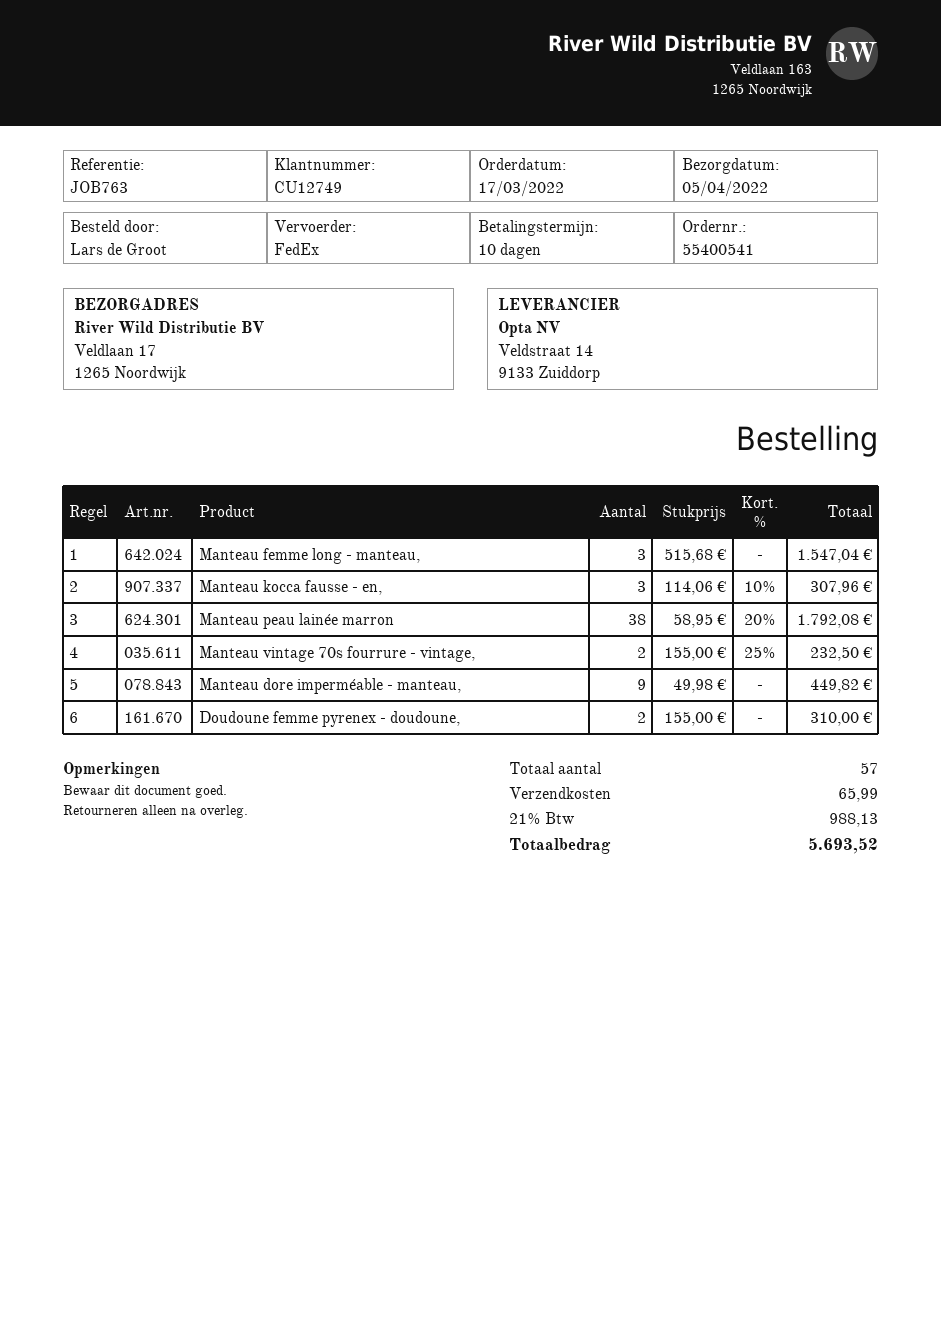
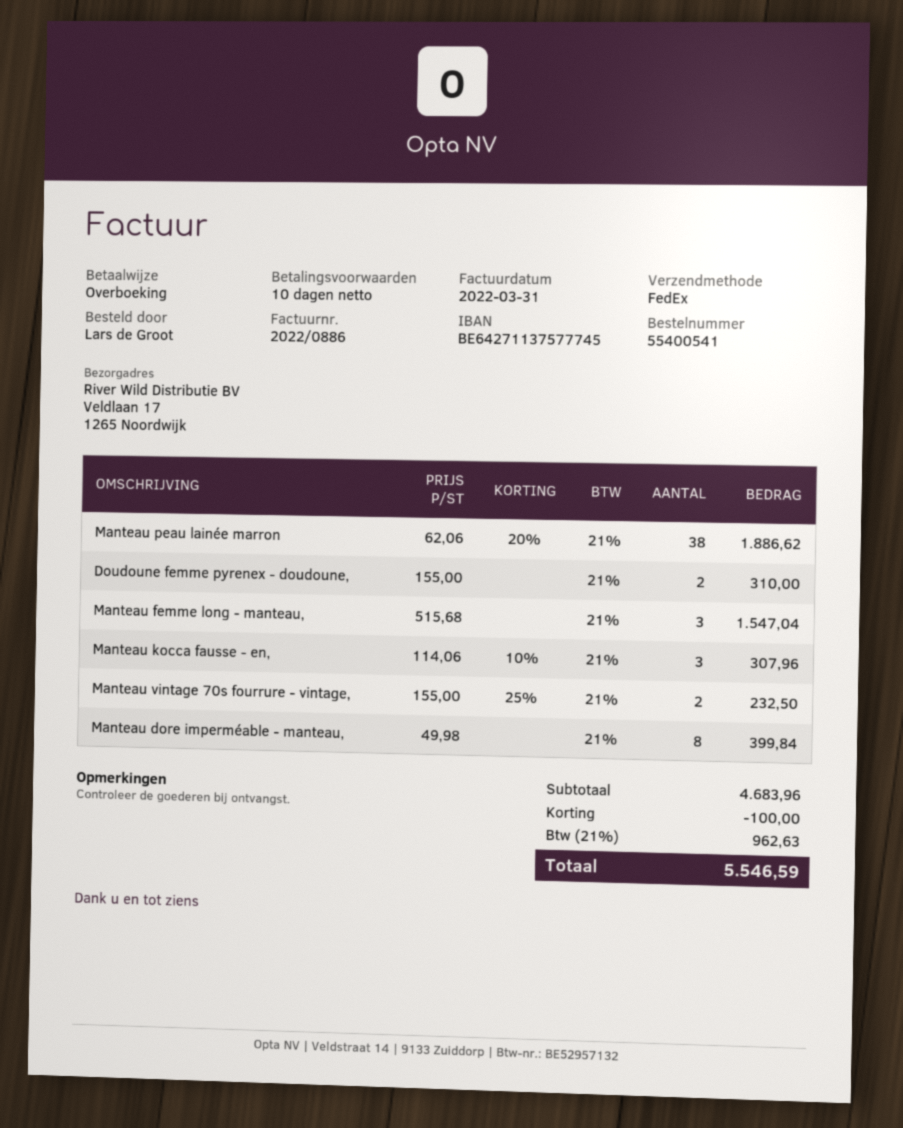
Manteau peau lainée marron: 38 x 58.95 - 20% = 1792.08 -> 38 x 62.06 - 20% = 1886.62
Manteau dore imperméable - manteau,: 9 x 49.98 = 449.82 -> 8 x 49.98 = 399.84
discount: none -> 100.00
shipping: 65.99 -> none
tax: 21% = 988.13 -> 21% = 962.63
total: 5693.52 -> 5546.59

